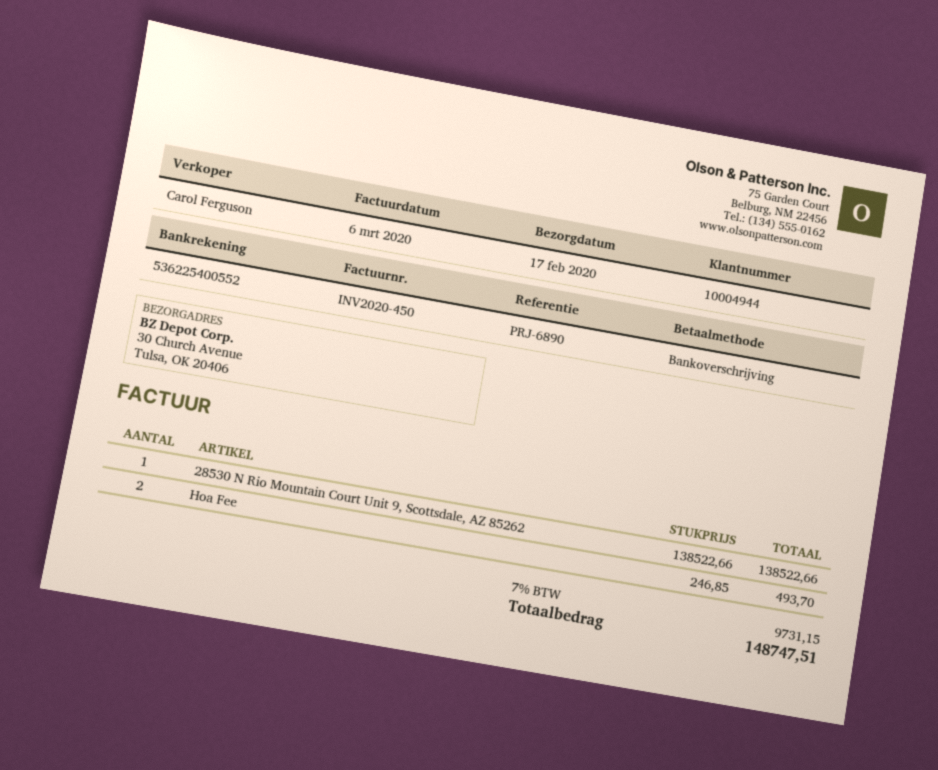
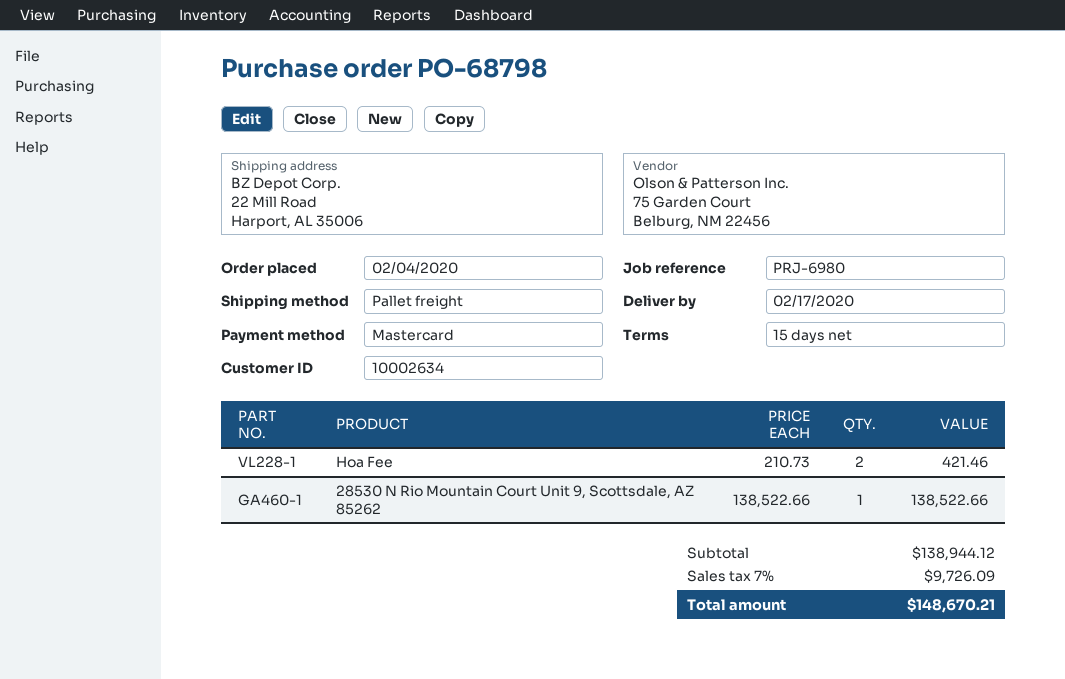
customer number: 10004944 -> 10002634
reference: PRJ-6890 -> PRJ-6980
payment method: bank transfer -> Mastercard
ship to: 30 Church Avenue, Tulsa, OK 20406 -> 22 Mill Road, Harport, AL 35006
Hoa Fee: 2 x 246.85 = 493.70 -> 2 x 210.73 = 421.46
tax: 7% = 9731.15 -> 7% = 9726.09
total: 148747.51 -> 148670.21

